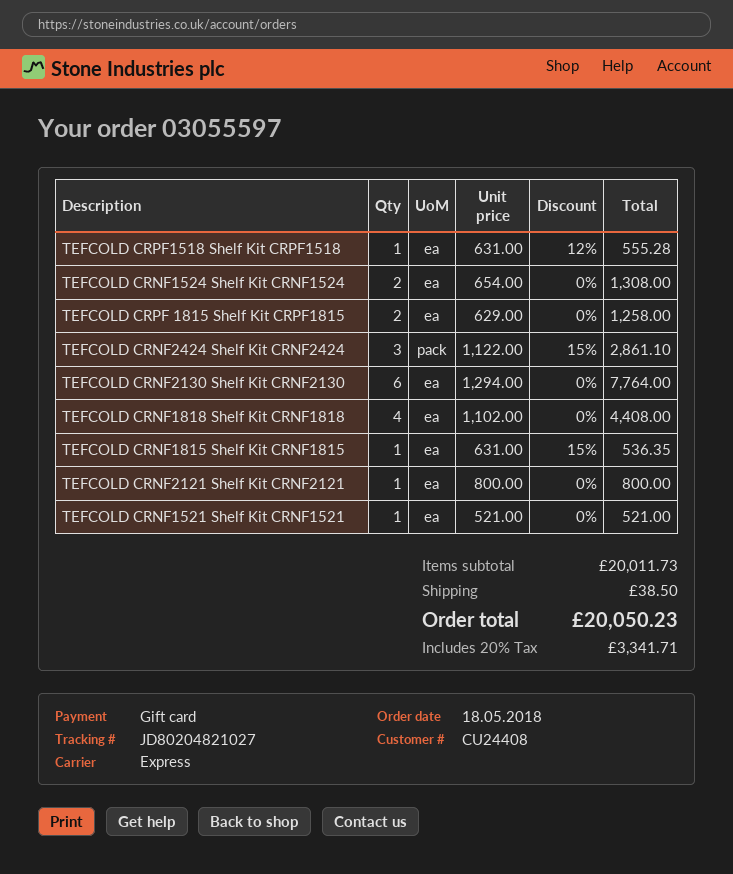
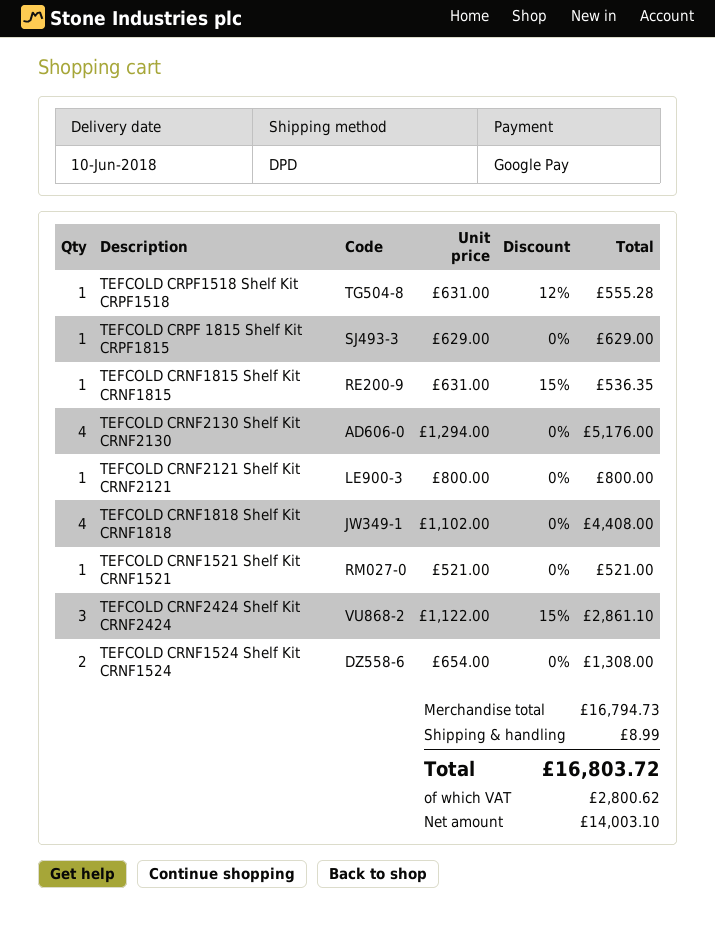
payment method: gift card -> Google Pay
shipping method: express -> DPD
TEFCOLD CRPF 1815 Shelf Kit CRPF1815: 2 x 629.00 = 1258.00 -> 1 x 629.00 = 629.00
TEFCOLD CRNF2130 Shelf Kit CRNF2130: 6 x 1294.00 = 7764.00 -> 4 x 1294.00 = 5176.00
subtotal: 20011.73 -> 16794.73
shipping: 38.50 -> 8.99
tax: 3341.71 -> 2800.62
total: 20050.23 -> 16803.72

